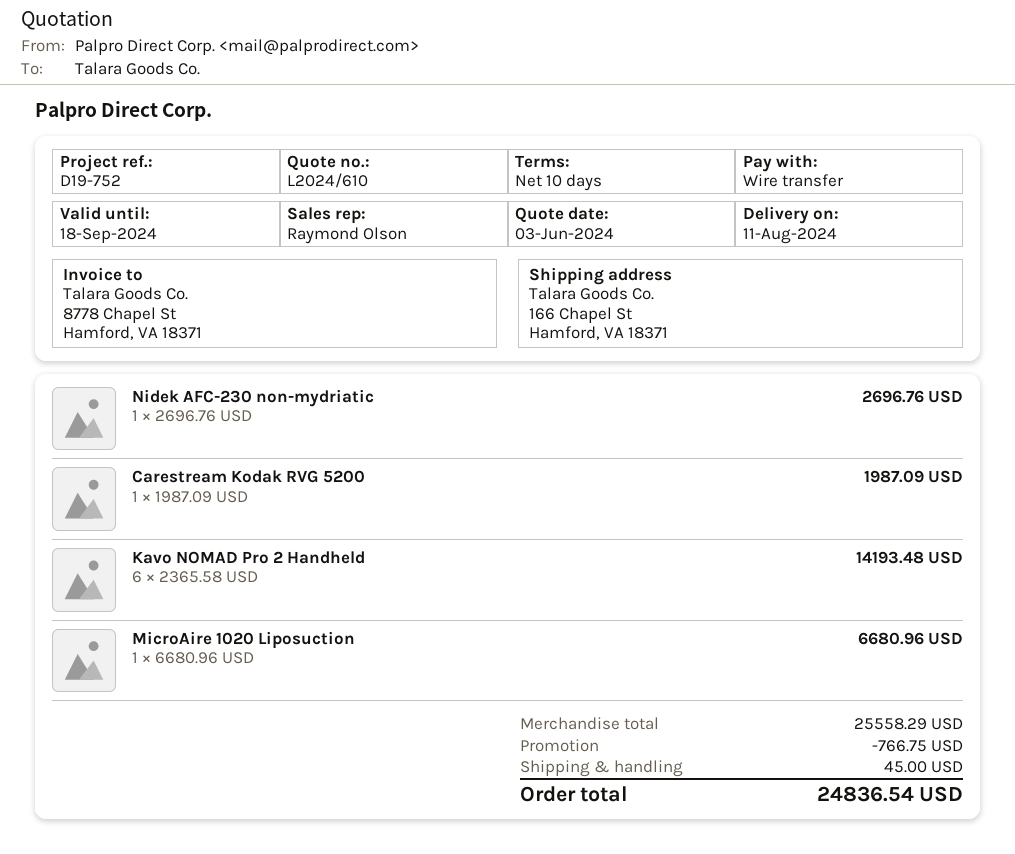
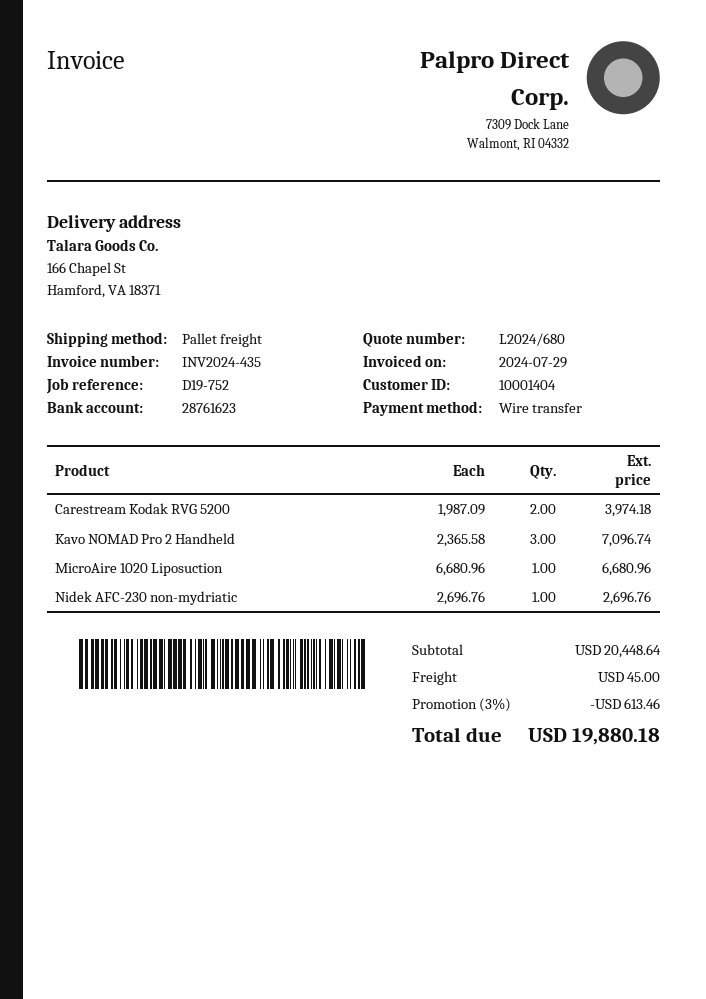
quote number: L2024/610 -> L2024/680
Carestream Kodak RVG 5200: 1 x 1987.09 = 1987.09 -> 2 x 1987.09 = 3974.18
Kavo NOMAD Pro 2 Handheld: 6 x 2365.58 = 14193.48 -> 3 x 2365.58 = 7096.74
subtotal: 25558.29 -> 20448.64
discount: 766.75 -> 613.46
total: 24836.54 -> 19880.18

